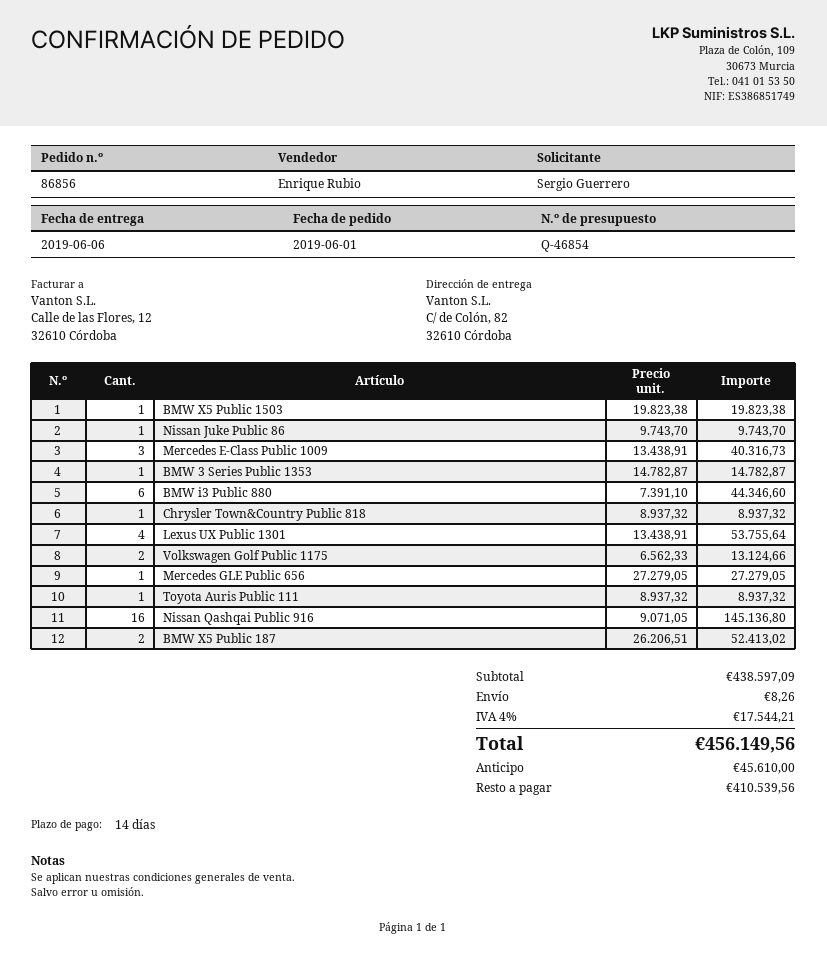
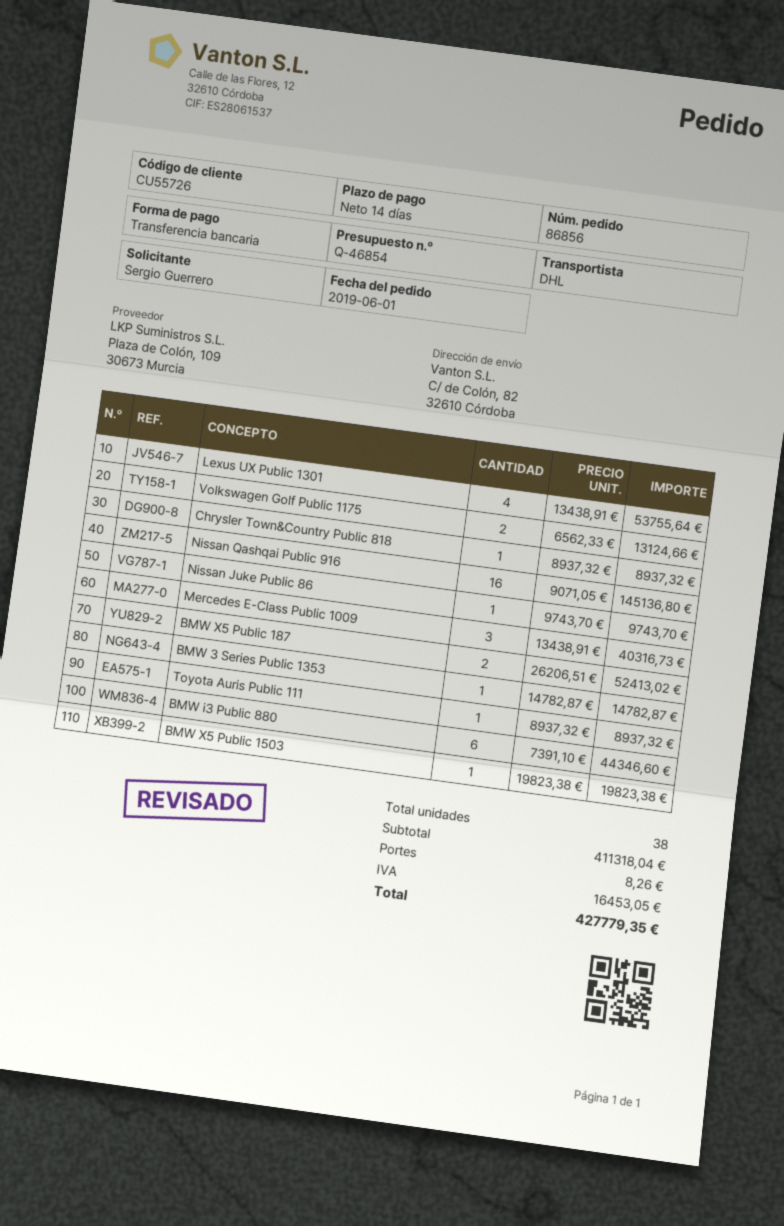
Mercedes GLE Public 656: 1 x 27279.05 = 27279.05 -> none
subtotal: 438597.09 -> 411318.04
tax: 17544.21 -> 16453.05
total: 456149.56 -> 427779.35

